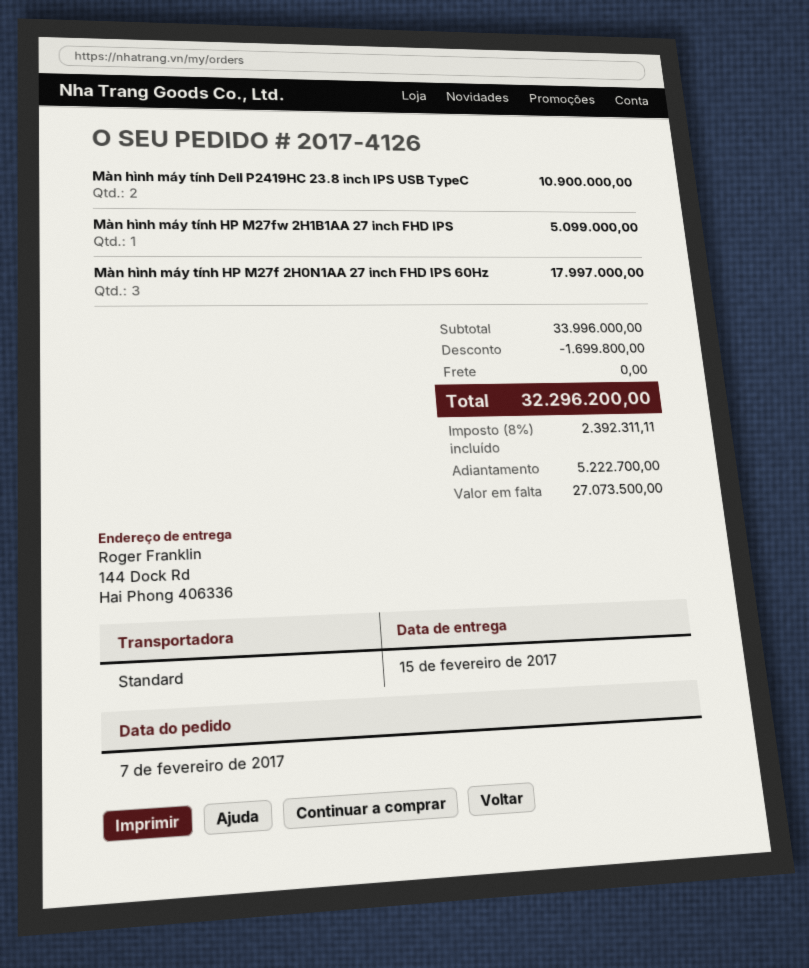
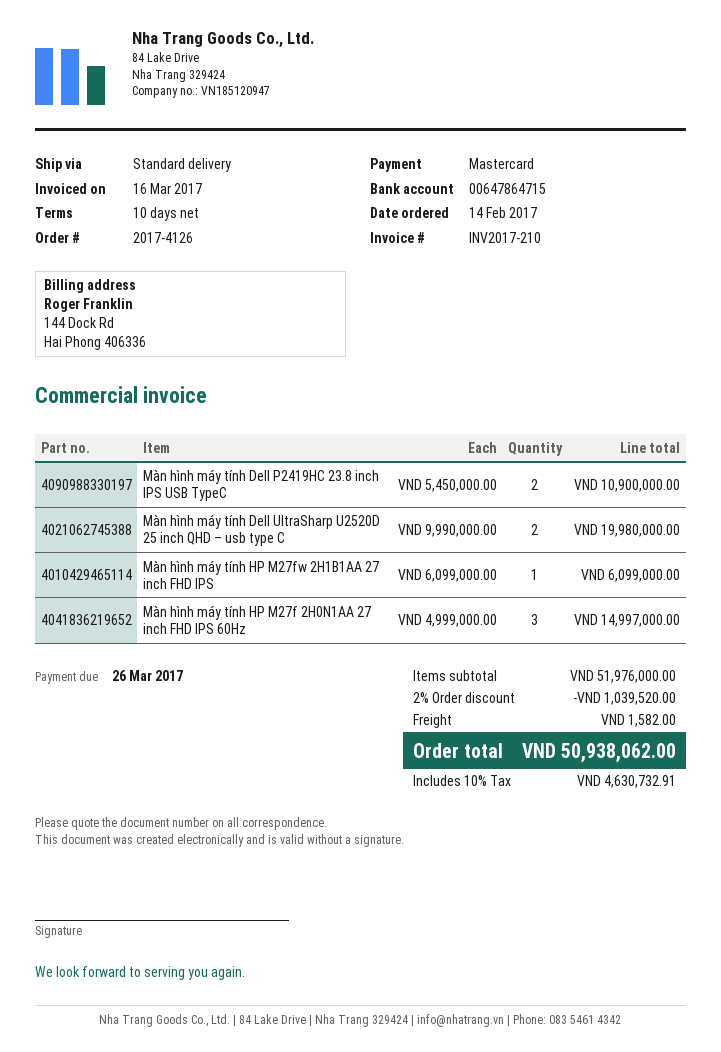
order date: 2017-02-07 -> 2017-02-14
Màn hình máy tính HP M27fw 2H1B1AA 27 inch FHD IPS: 1 for 5099000.00 -> 1 for 6099000.00
Màn hình máy tính HP M27f 2H0N1AA 27 inch FHD IPS 60Hz: 3 for 17997000.00 -> 3 for 14997000.00
Màn hình máy tính Dell UltraSharp U2520D 25 inch QHD – usb type C: none -> 2 for 19980000.00
subtotal: 33996000.00 -> 51976000.00
discount: 1699800.00 -> 1039520.00
shipping: 0.00 -> 1582.00
tax: 8% = 2392311.11 -> 10% = 4630732.91
total: 32296200.00 -> 50938062.00

